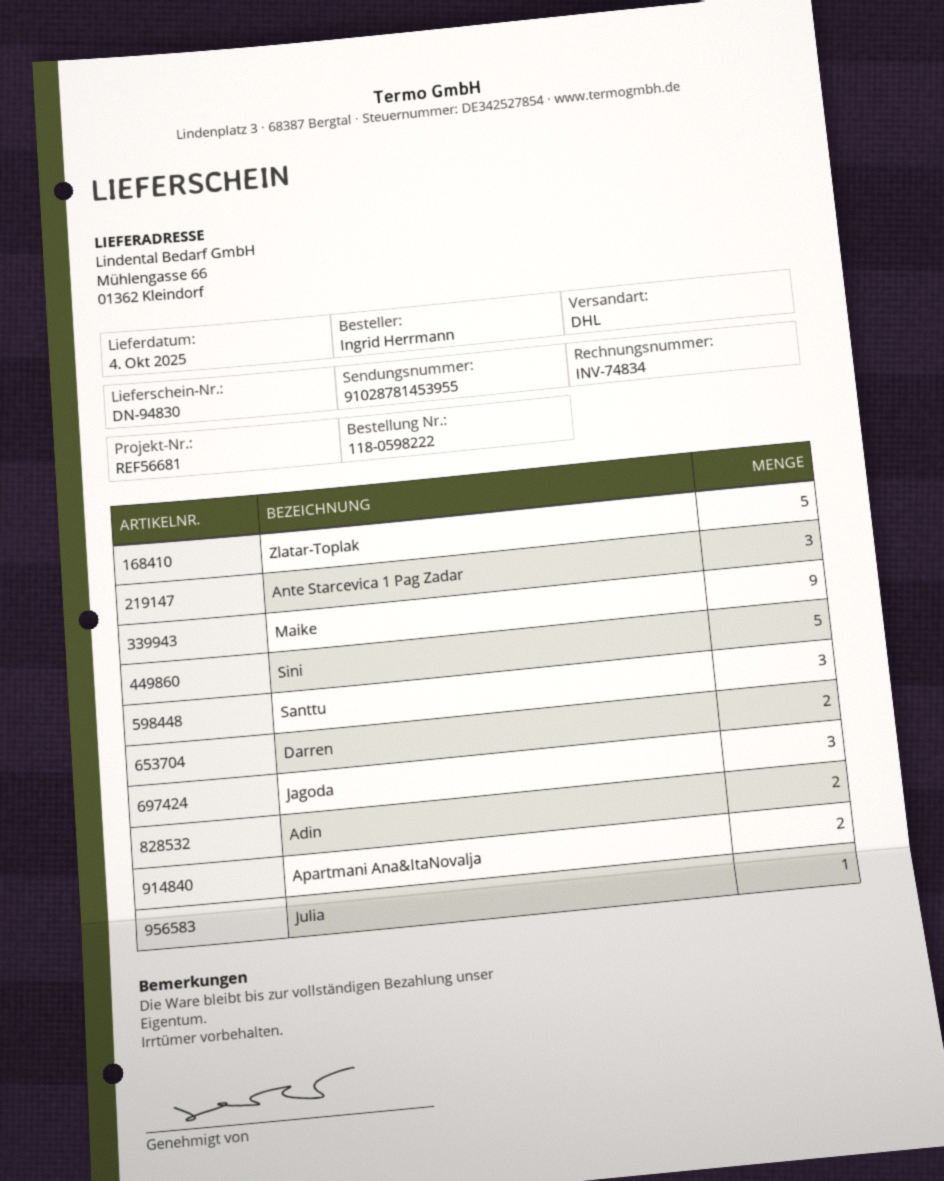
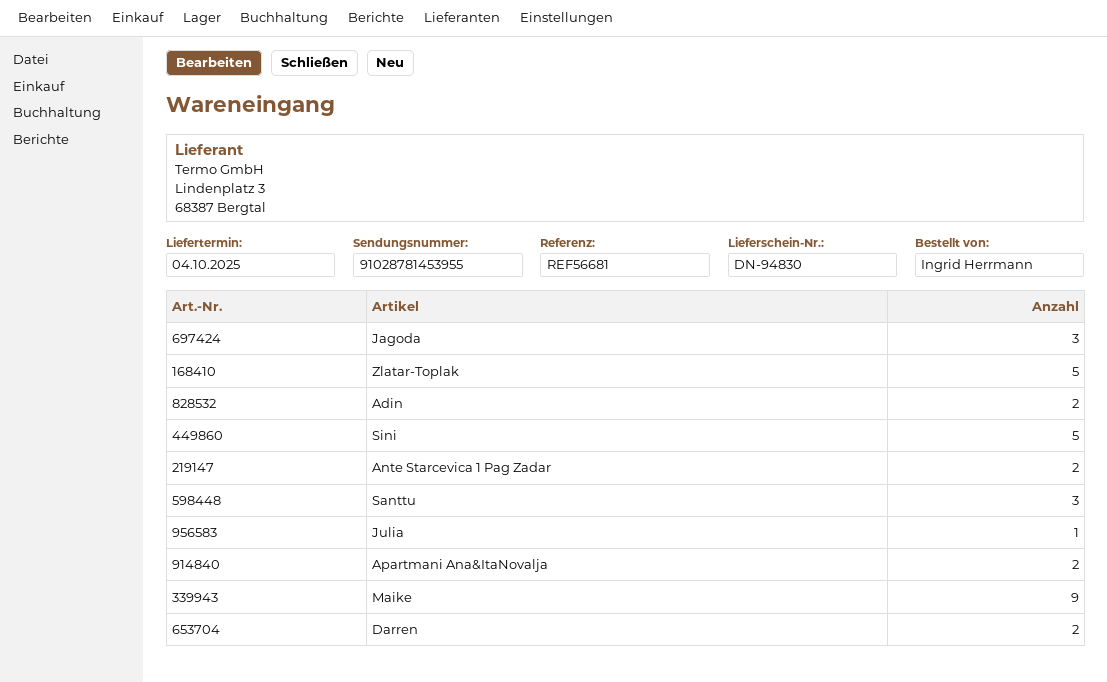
Ante Starcevica 1 Pag Zadar: 3 -> 2

